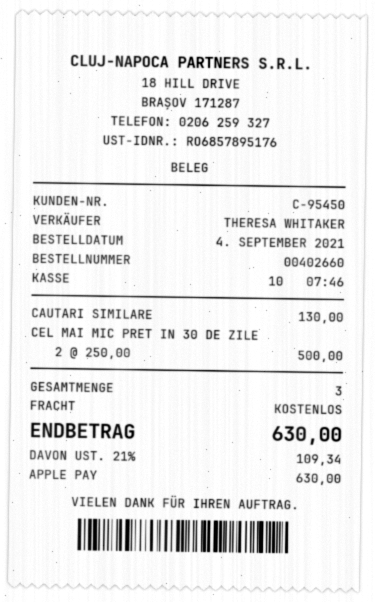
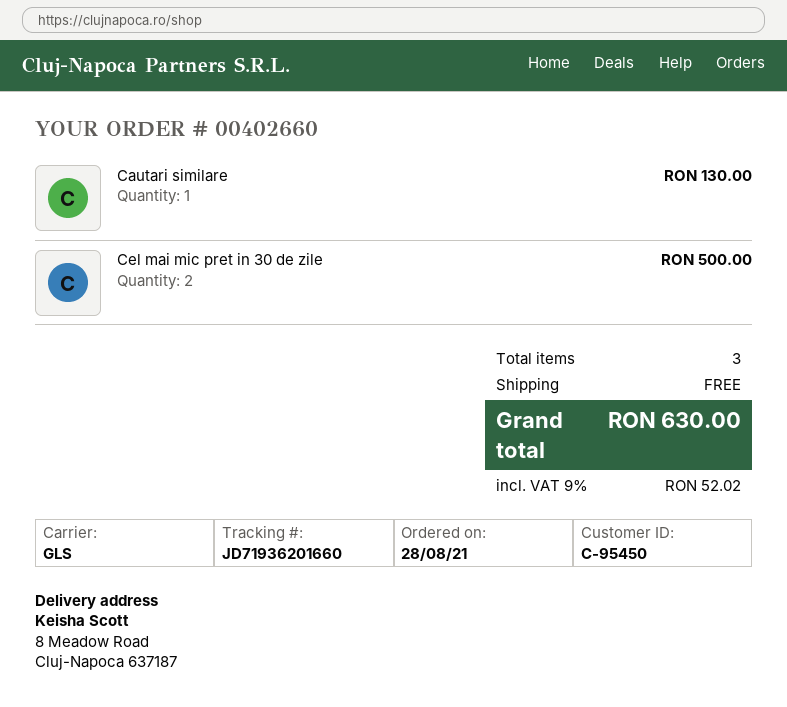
order date: 2021-09-04 -> 2021-08-28
tax: 21% = 109.34 -> 9% = 52.02

